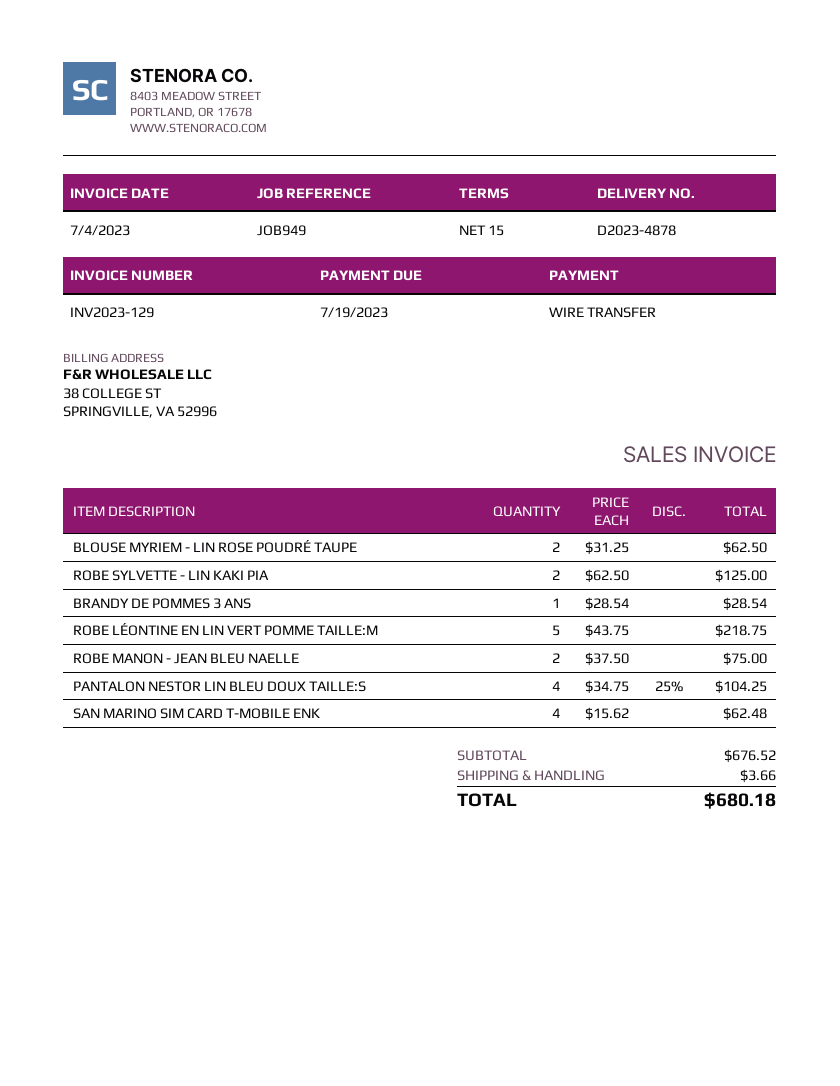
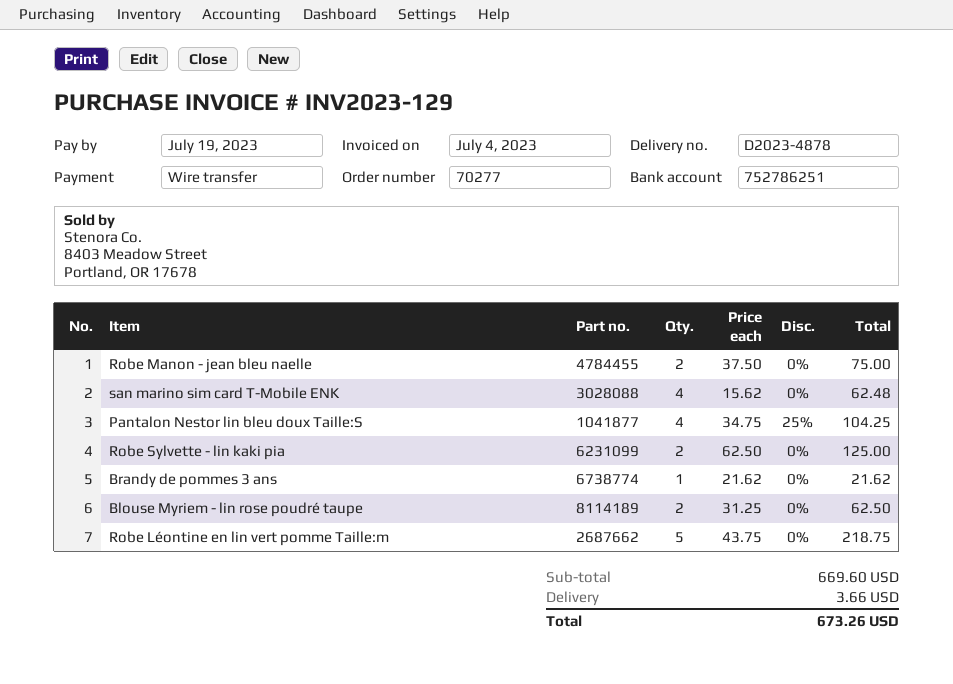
BRANDY DE POMMES 3 ANS: 1 x 28.54 = 28.54 -> 1 x 21.62 = 21.62
subtotal: 676.52 -> 669.60
total: 680.18 -> 673.26

